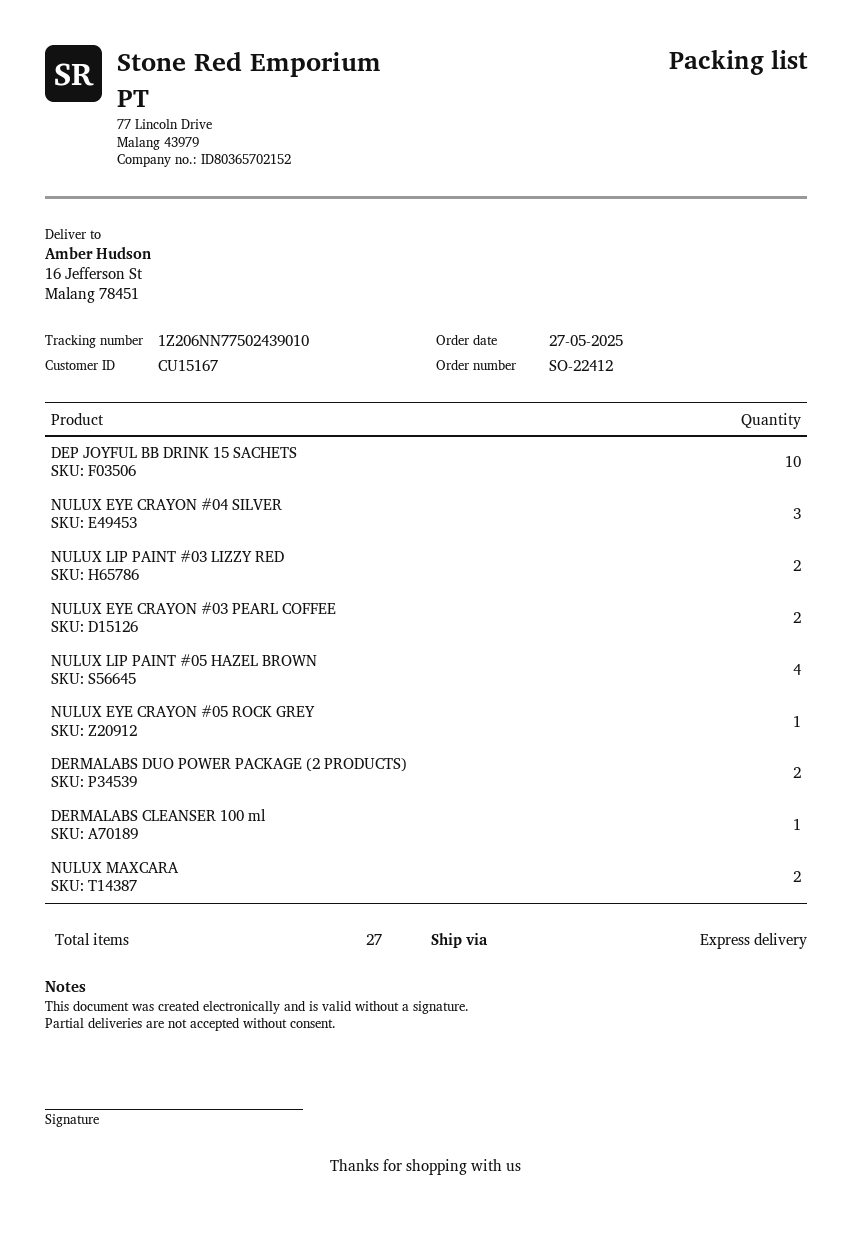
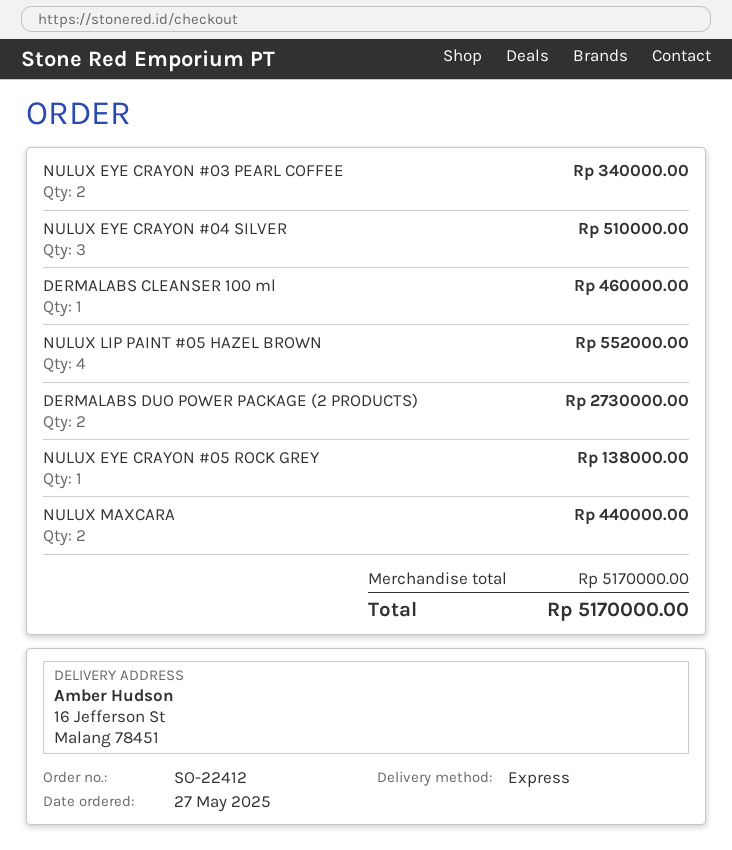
DEP JOYFUL BB DRINK 15 SACHETS: 10 -> none
NULUX LIP PAINT #03 LIZZY RED: 2 -> none

